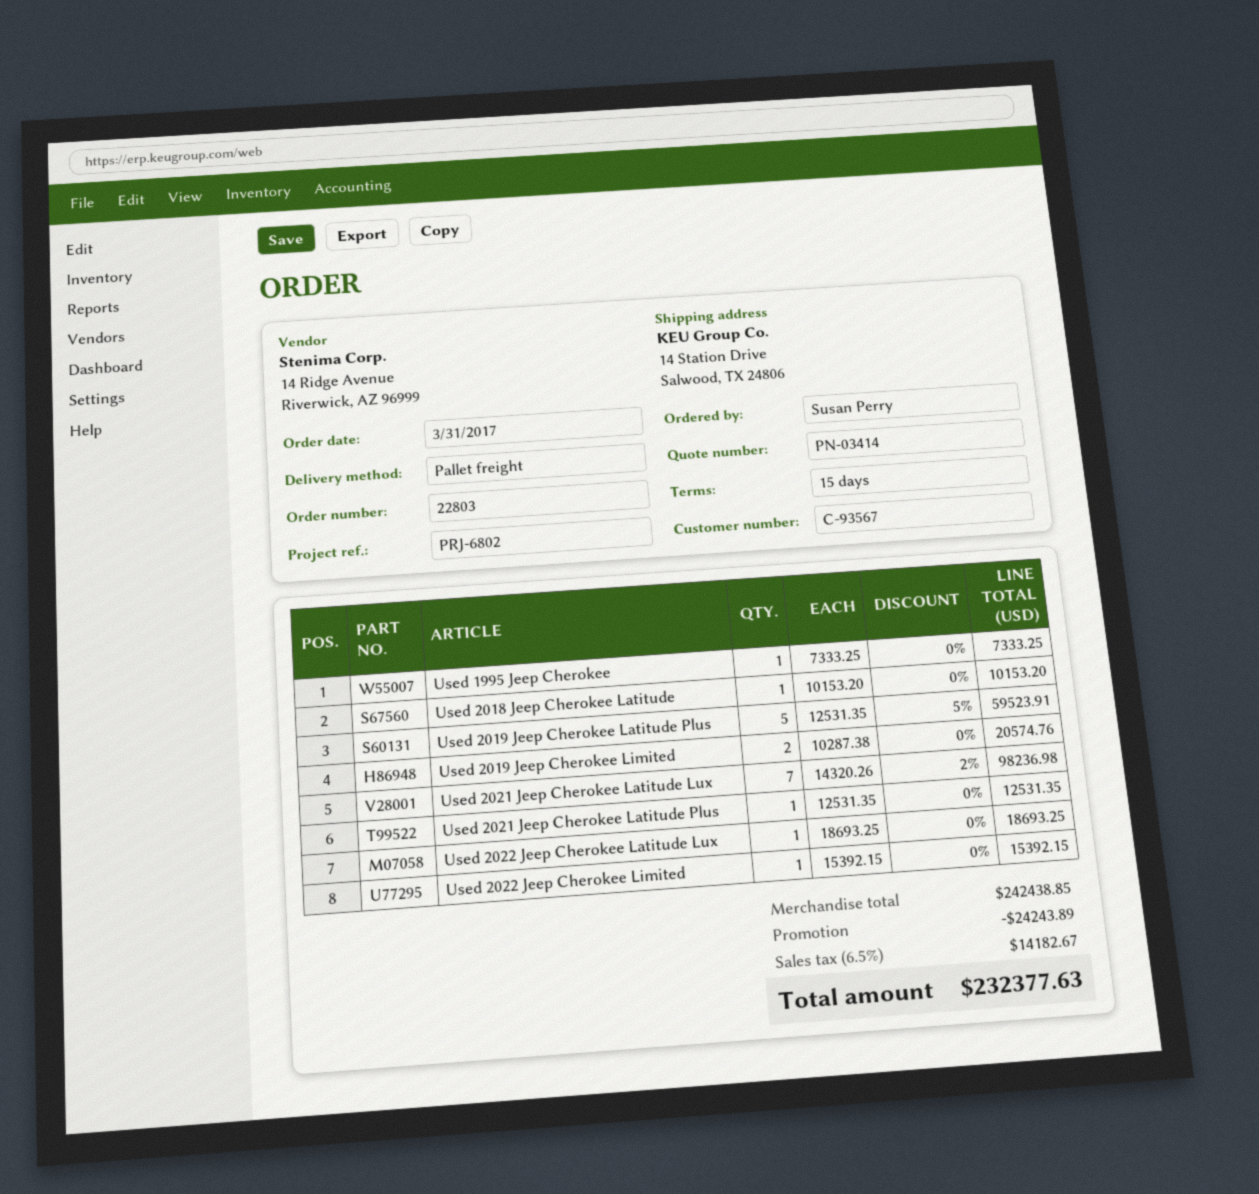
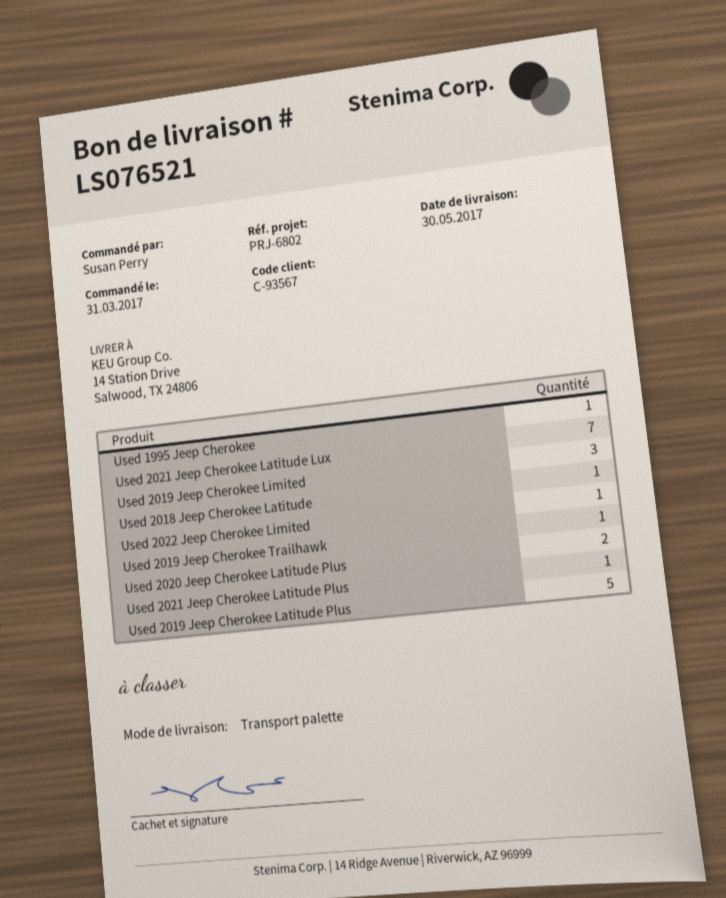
Used 2019 Jeep Cherokee Limited: 2 -> 3
Used 2022 Jeep Cherokee Latitude Lux: 1 -> none
Used 2019 Jeep Cherokee Trailhawk: none -> 1
Used 2020 Jeep Cherokee Latitude Plus: none -> 2

